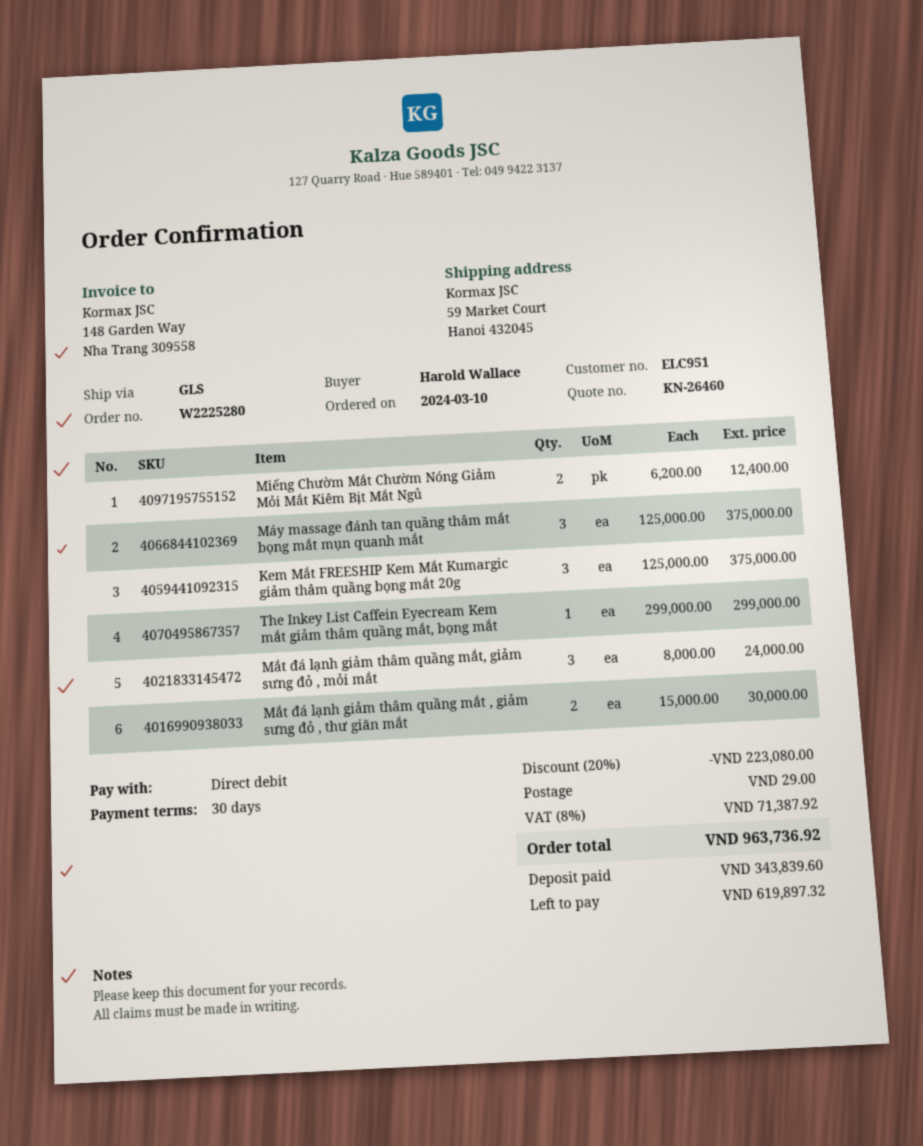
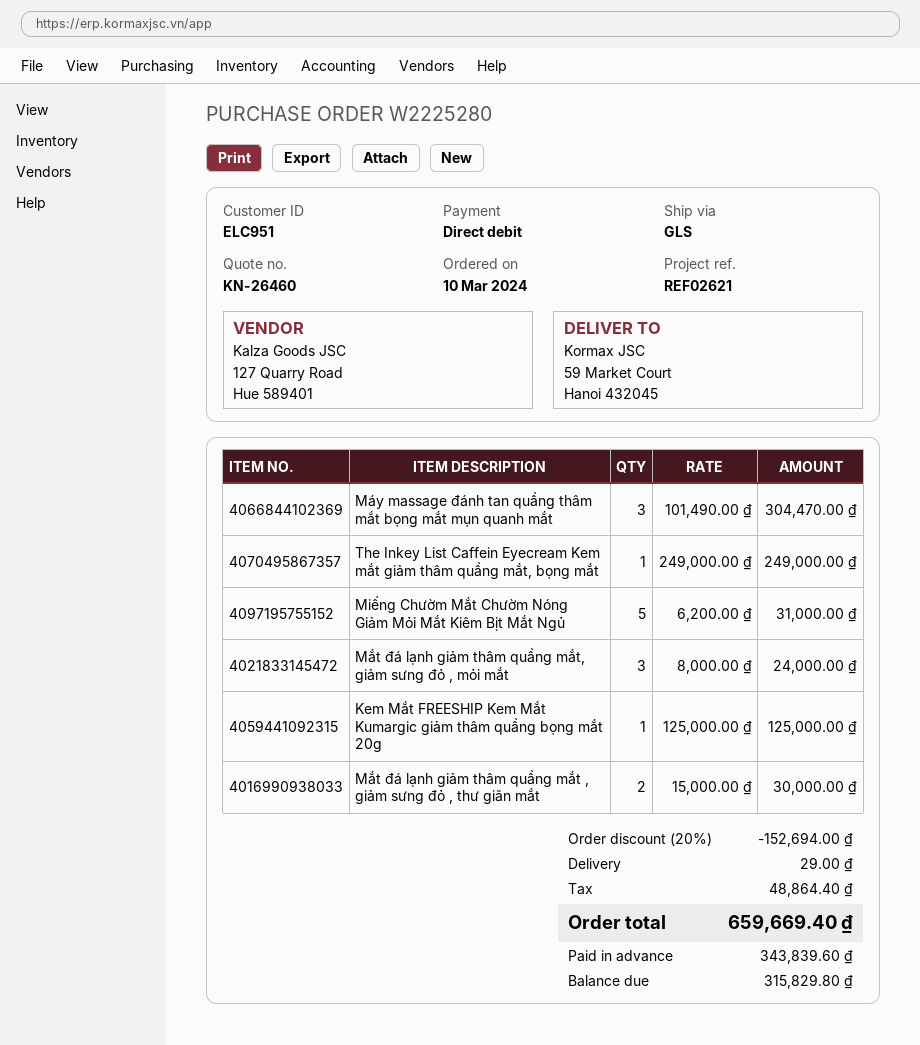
Miếng Chườm Mắt Chườm Nóng Giảm Mỏi Mắt Kiêm Bịt Mắt Ngủ: 2 x 6200.00 = 12400.00 -> 5 x 6200.00 = 31000.00
Máy massage đánh tan quầng thâm mắt bọng mắt mụn quanh mắt: 3 x 125000.00 = 375000.00 -> 3 x 101490.00 = 304470.00
Kem Mắt FREESHIP Kem Mắt Kumargic giảm thâm quầng bọng mắt 20g: 3 x 125000.00 = 375000.00 -> 1 x 125000.00 = 125000.00
The Inkey List Caffein Eyecream Kem mắt giảm thâm quầng mắt, bọng mắt: 1 x 299000.00 = 299000.00 -> 1 x 249000.00 = 249000.00
discount: 20% = 223080.00 -> 20% = 152694.00
tax: 71387.92 -> 48864.40
total: 963736.92 -> 659669.40
balance: 619897.32 -> 315829.80

